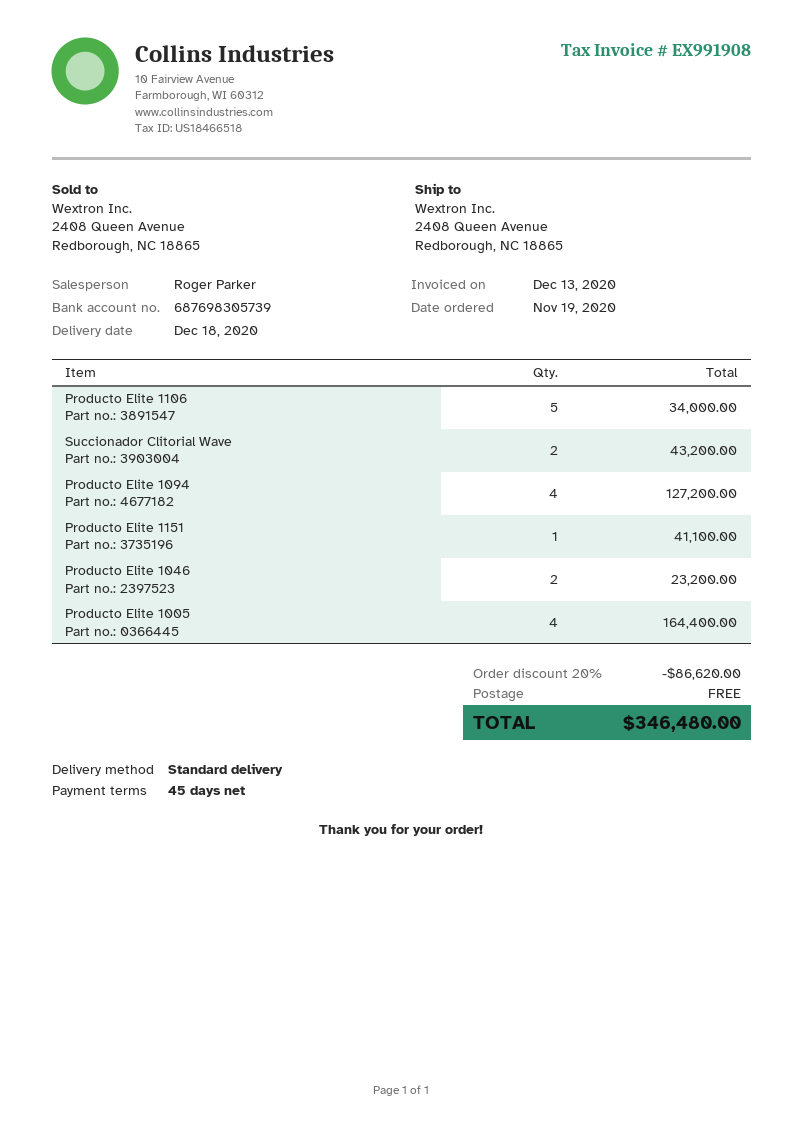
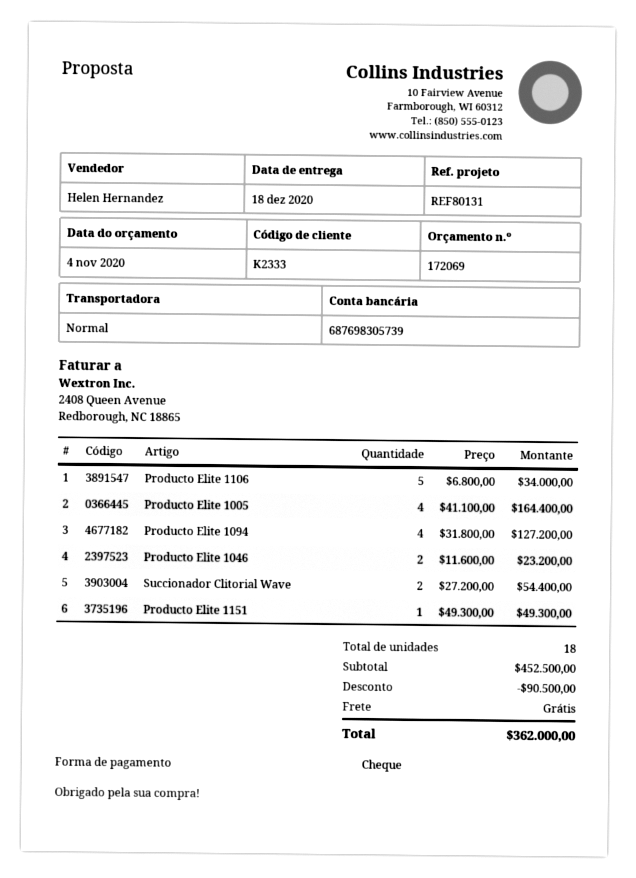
sales rep: Roger Parker -> Helen Hernandez
Succionador Clitorial Wave: 2 for 43200.00 -> 2 for 54400.00
Producto Elite 1151: 1 for 41100.00 -> 1 for 49300.00
discount: 86620.00 -> 90500.00
total: 346480.00 -> 362000.00

